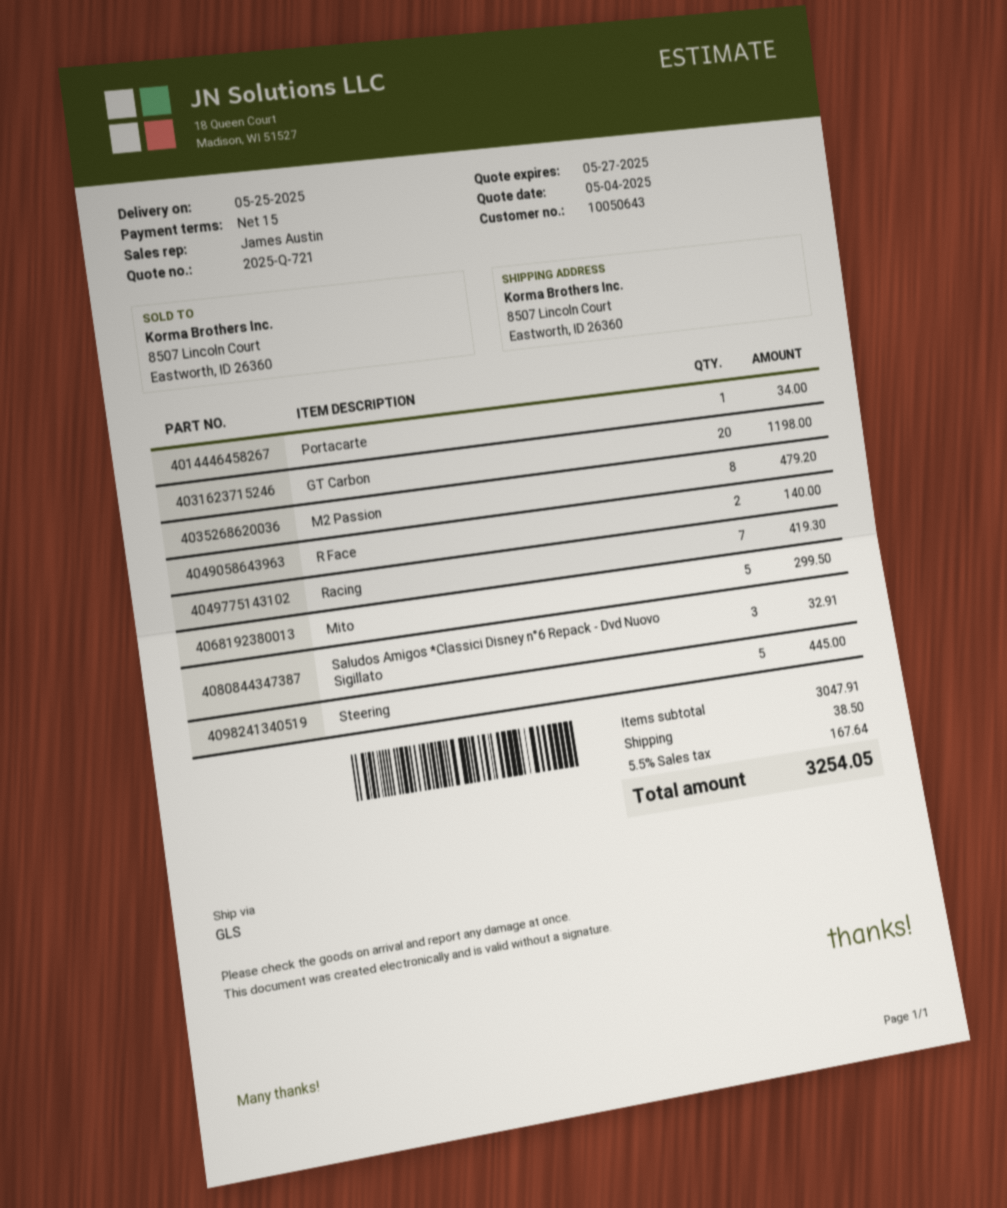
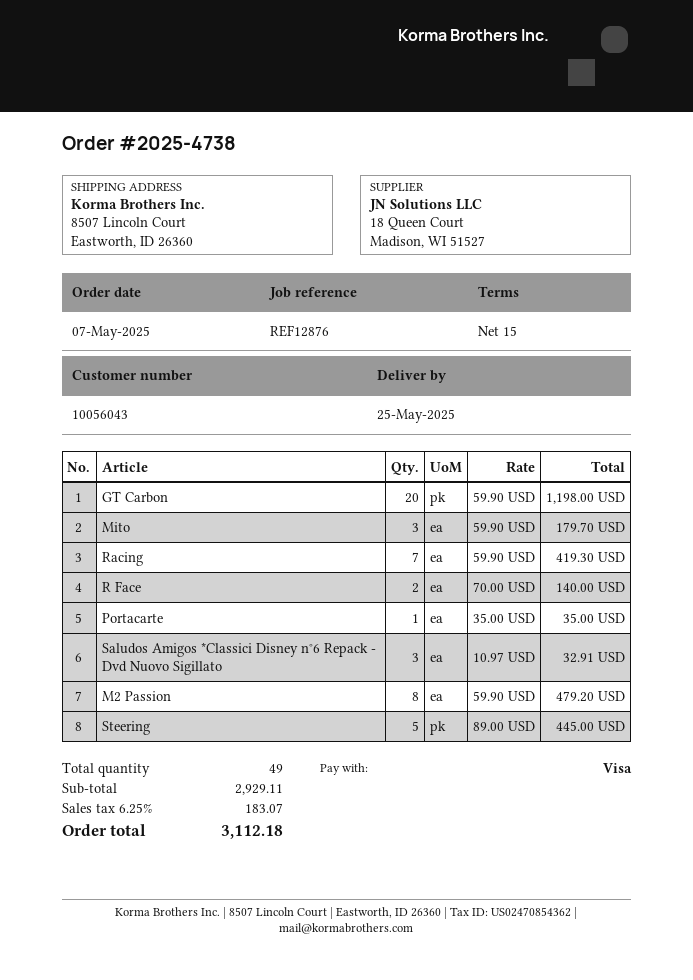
customer number: 10050643 -> 10056043
Portacarte: 1 for 34.00 -> 1 for 35.00
Mito: 5 for 299.50 -> 3 for 179.70
subtotal: 3047.91 -> 2929.11
shipping: 38.50 -> none
tax: 5.5% = 167.64 -> 6.25% = 183.07
total: 3254.05 -> 3112.18

